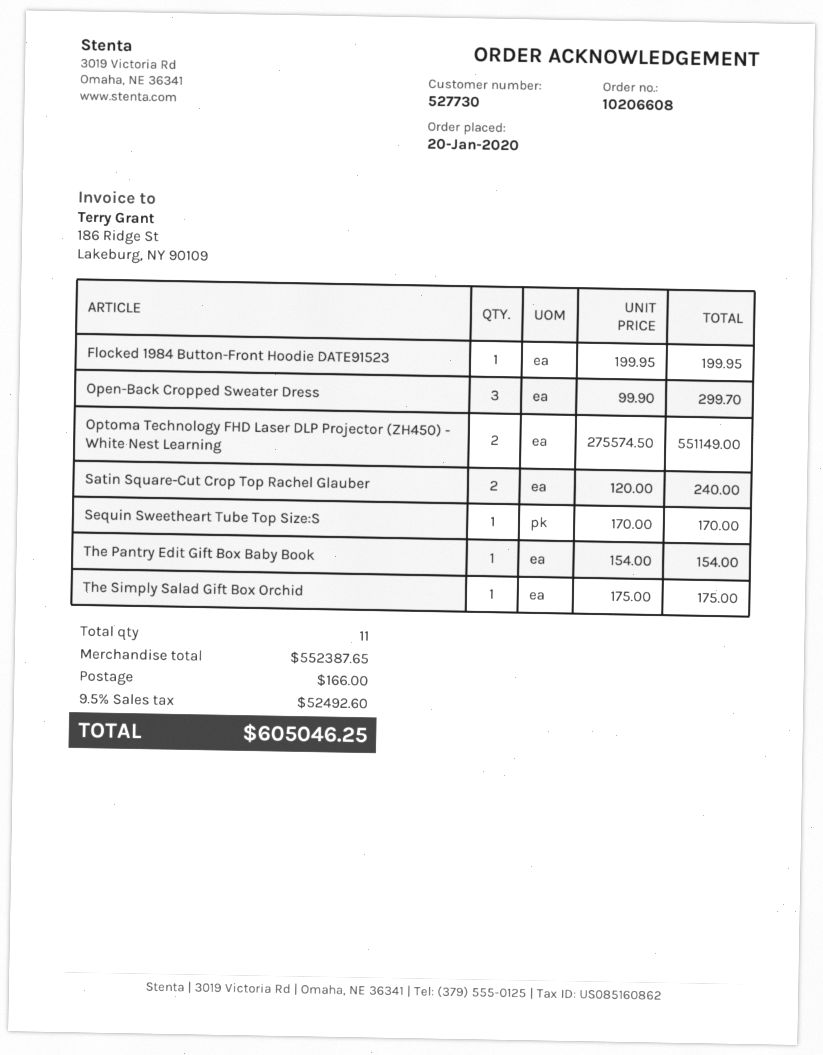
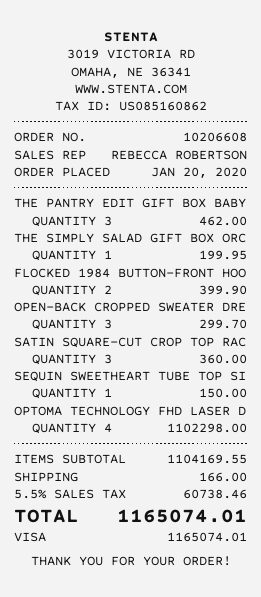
Flocked 1984 Button-Front Hoodie DATE91523: 1 for 199.95 -> 2 for 399.90
Optoma Technology FHD Laser DLP Projector (ZH450) - White Nest Learning: 2 for 551149.00 -> 4 for 1102298.00
Satin Square-Cut Crop Top Rachel Glauber: 2 for 240.00 -> 3 for 360.00
Sequin Sweetheart Tube Top Size:S: 1 for 170.00 -> 1 for 150.00
The Pantry Edit Gift Box Baby Book: 1 for 154.00 -> 3 for 462.00
The Simply Salad Gift Box Orchid: 1 for 175.00 -> 1 for 199.95
subtotal: 552387.65 -> 1104169.55
tax: 9.5% = 52492.60 -> 5.5% = 60738.46
total: 605046.25 -> 1165074.01

